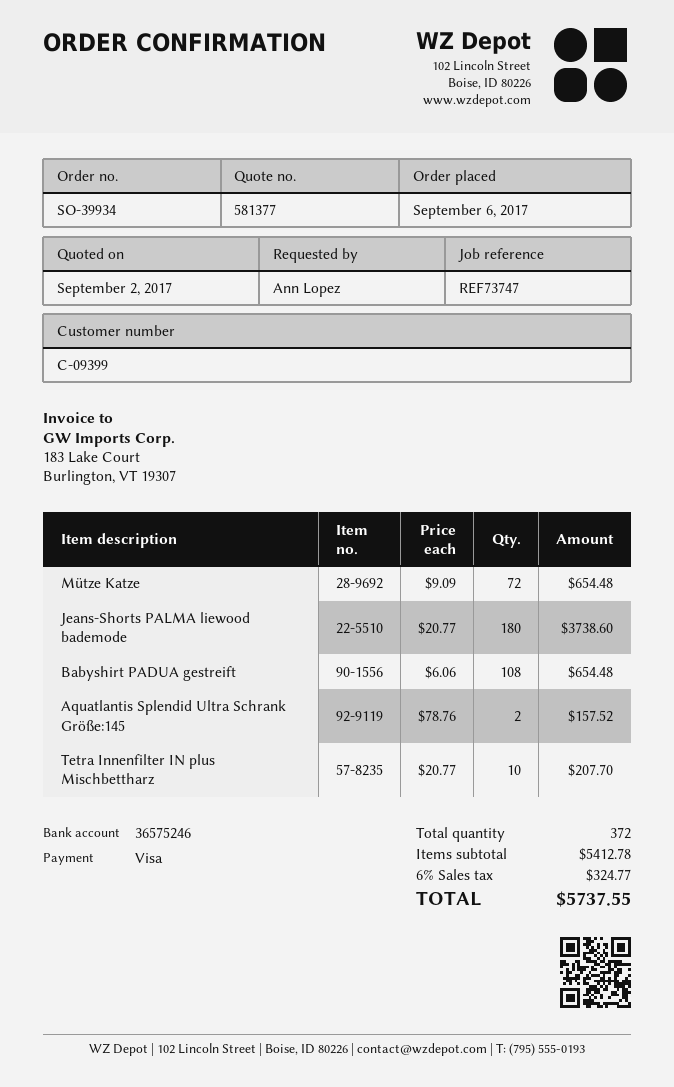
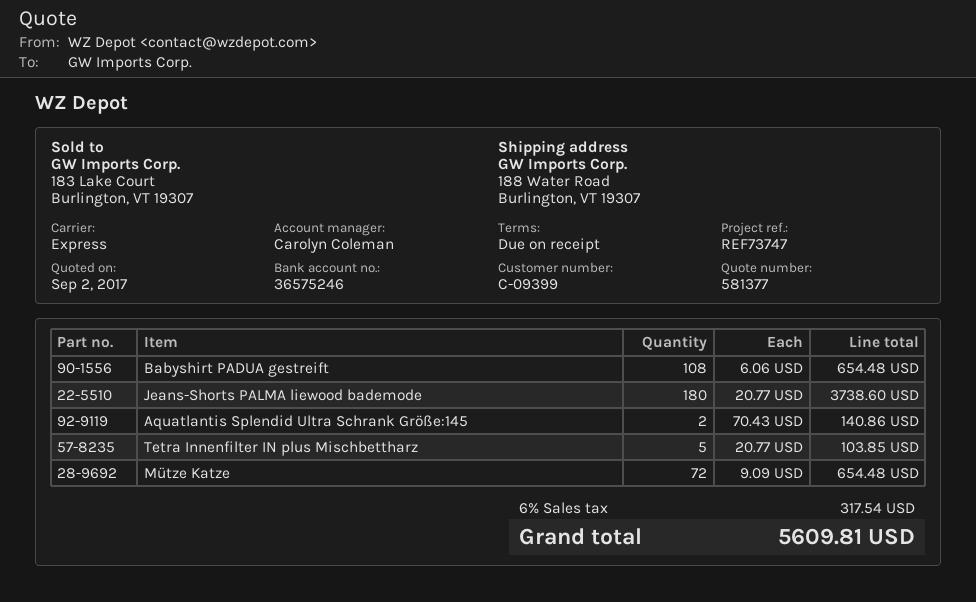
Aquatlantis Splendid Ultra Schrank Größe:145: 2 x 78.76 = 157.52 -> 2 x 70.43 = 140.86
Tetra Innenfilter IN plus Mischbettharz: 10 x 20.77 = 207.70 -> 5 x 20.77 = 103.85
tax: 6% = 324.77 -> 6% = 317.54
total: 5737.55 -> 5609.81

